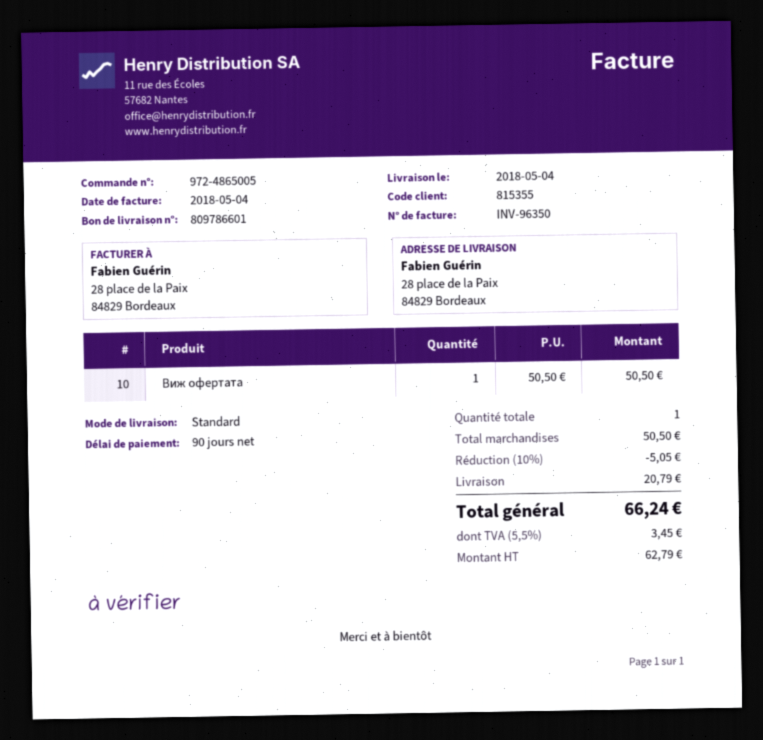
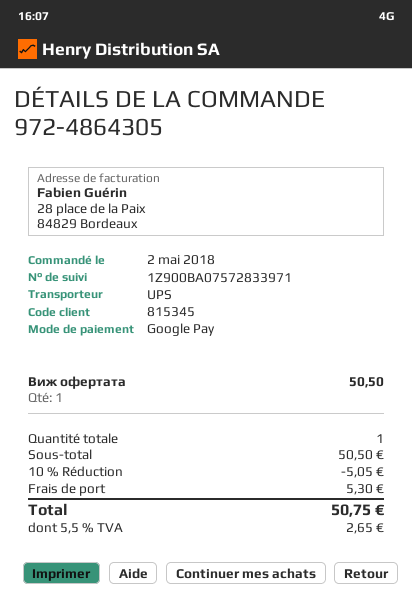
order number: 972-4865005 -> 972-4864305
customer number: 815355 -> 815345
shipping method: standard -> UPS
shipping: 20.79 -> 5.30
tax: 5.5% = 3.45 -> 5.5% = 2.65
total: 66.24 -> 50.75

